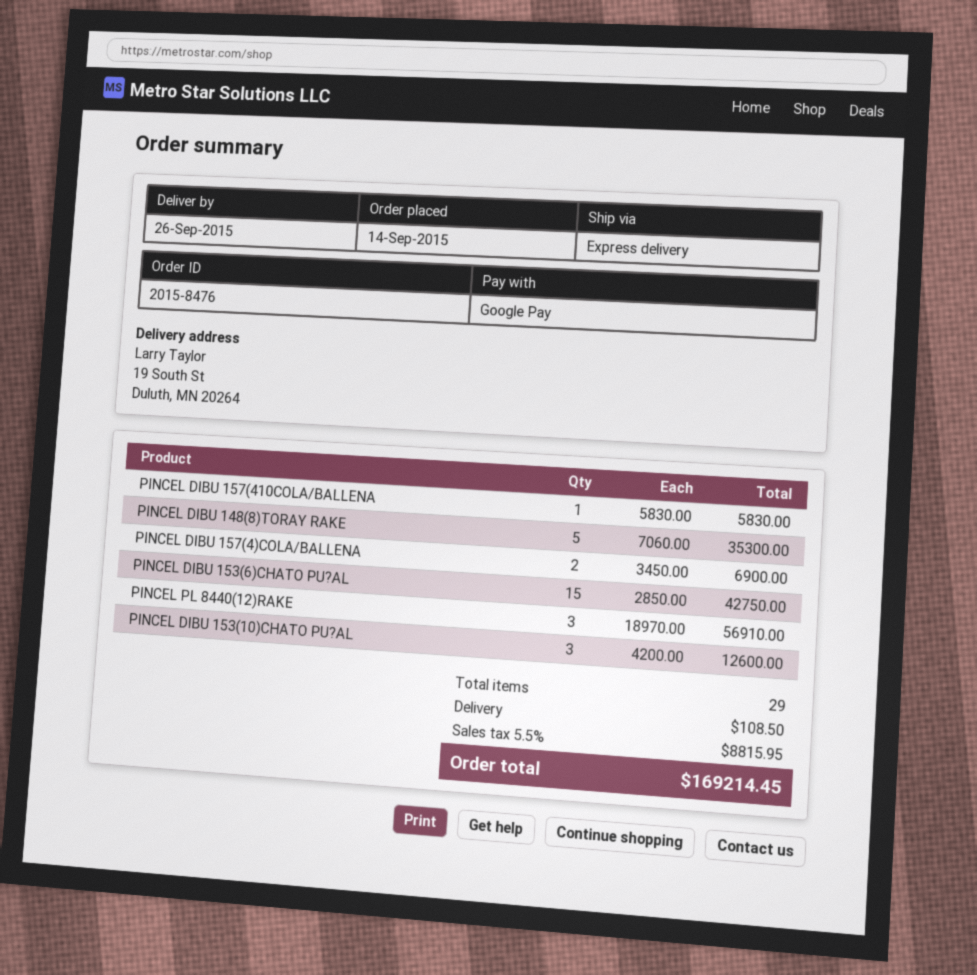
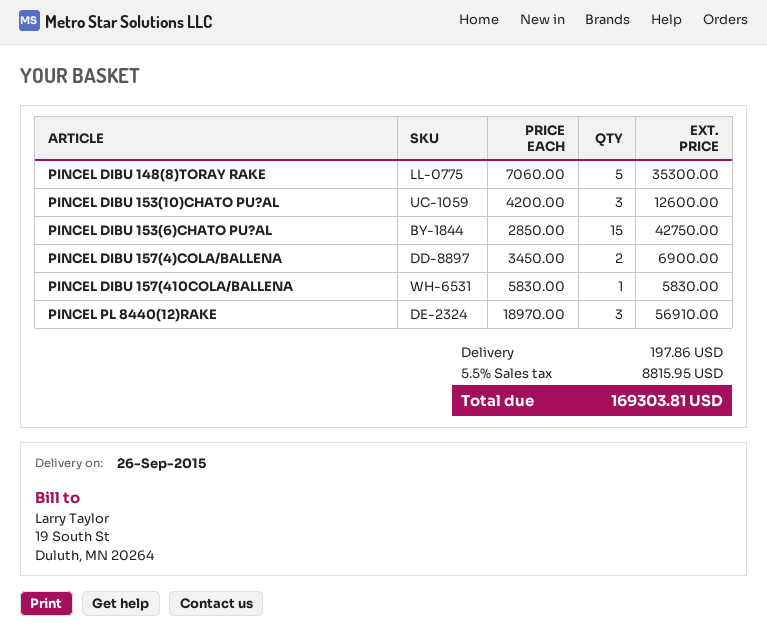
shipping: 108.50 -> 197.86
total: 169214.45 -> 169303.81

